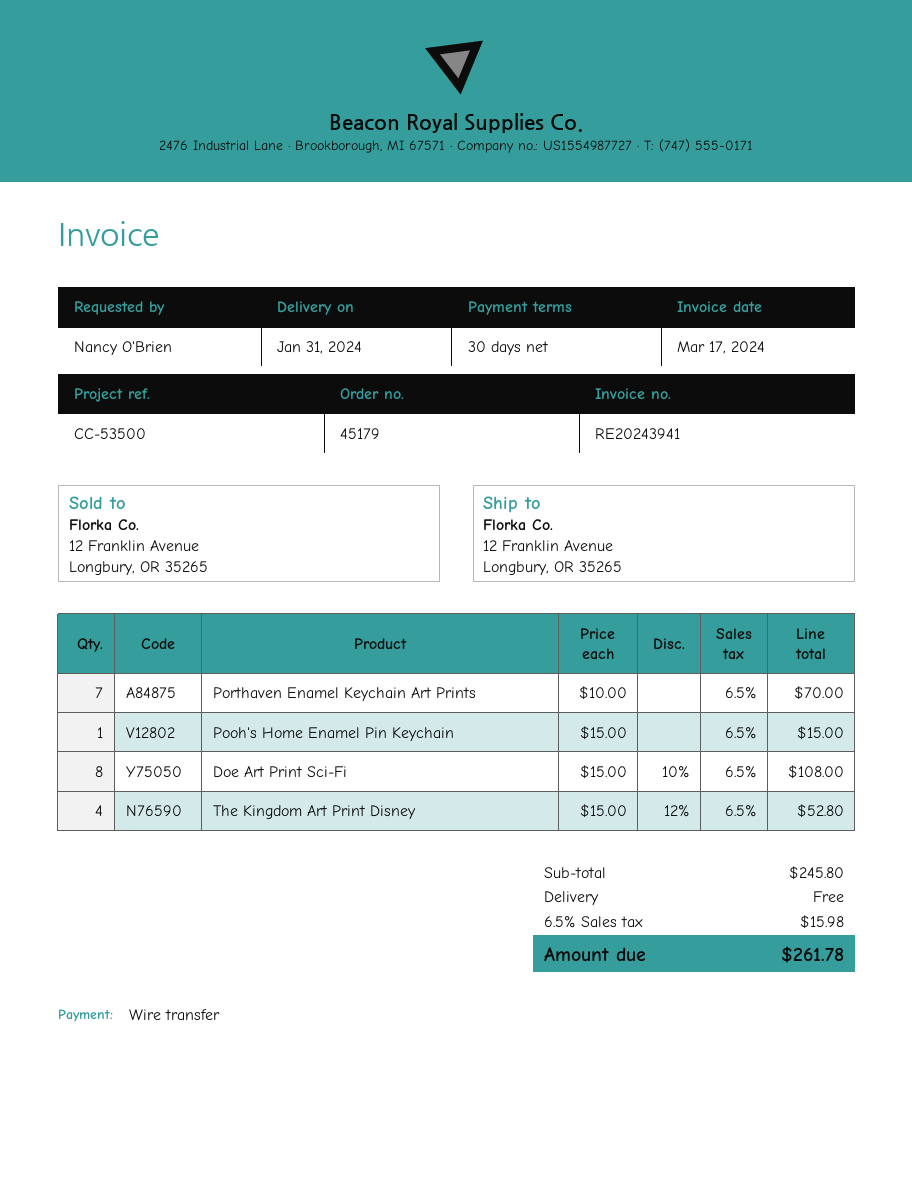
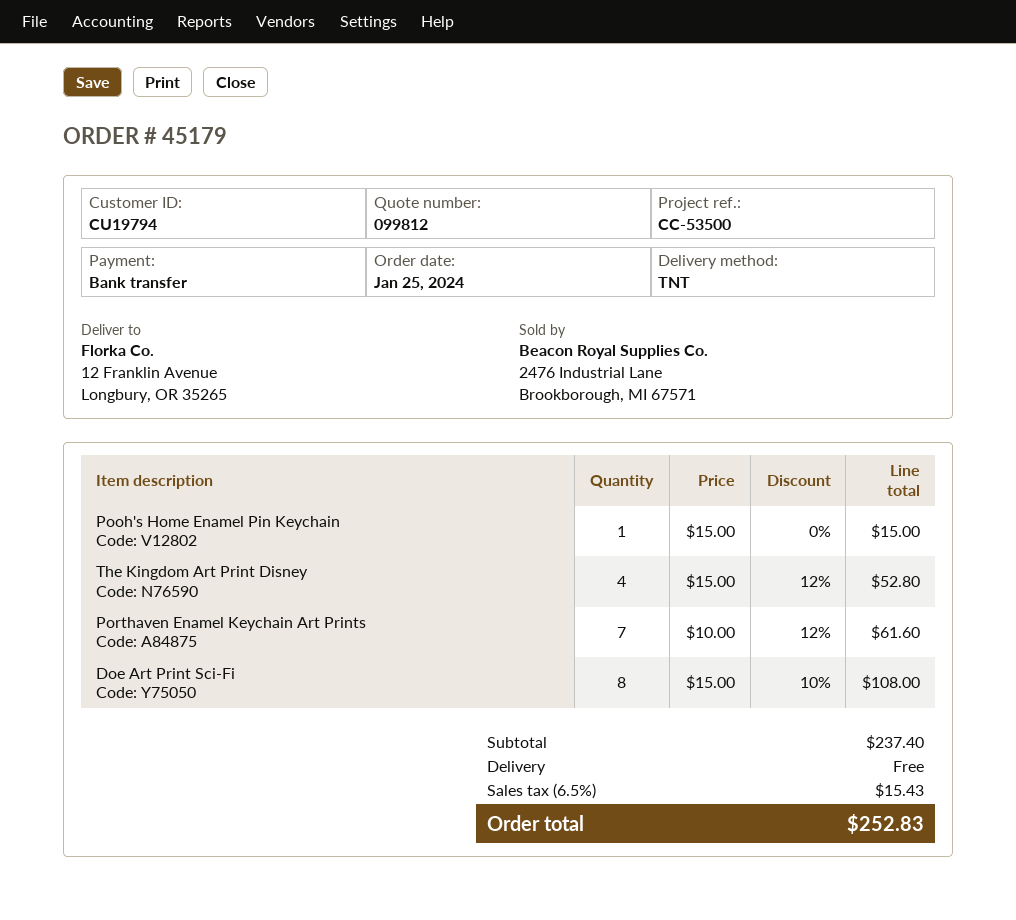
Porthaven Enamel Keychain Art Prints: 7 x 10.00 = 70.00 -> 7 x 10.00 - 12% = 61.60
subtotal: 245.80 -> 237.40
tax: 6.5% = 15.98 -> 6.5% = 15.43
total: 261.78 -> 252.83

